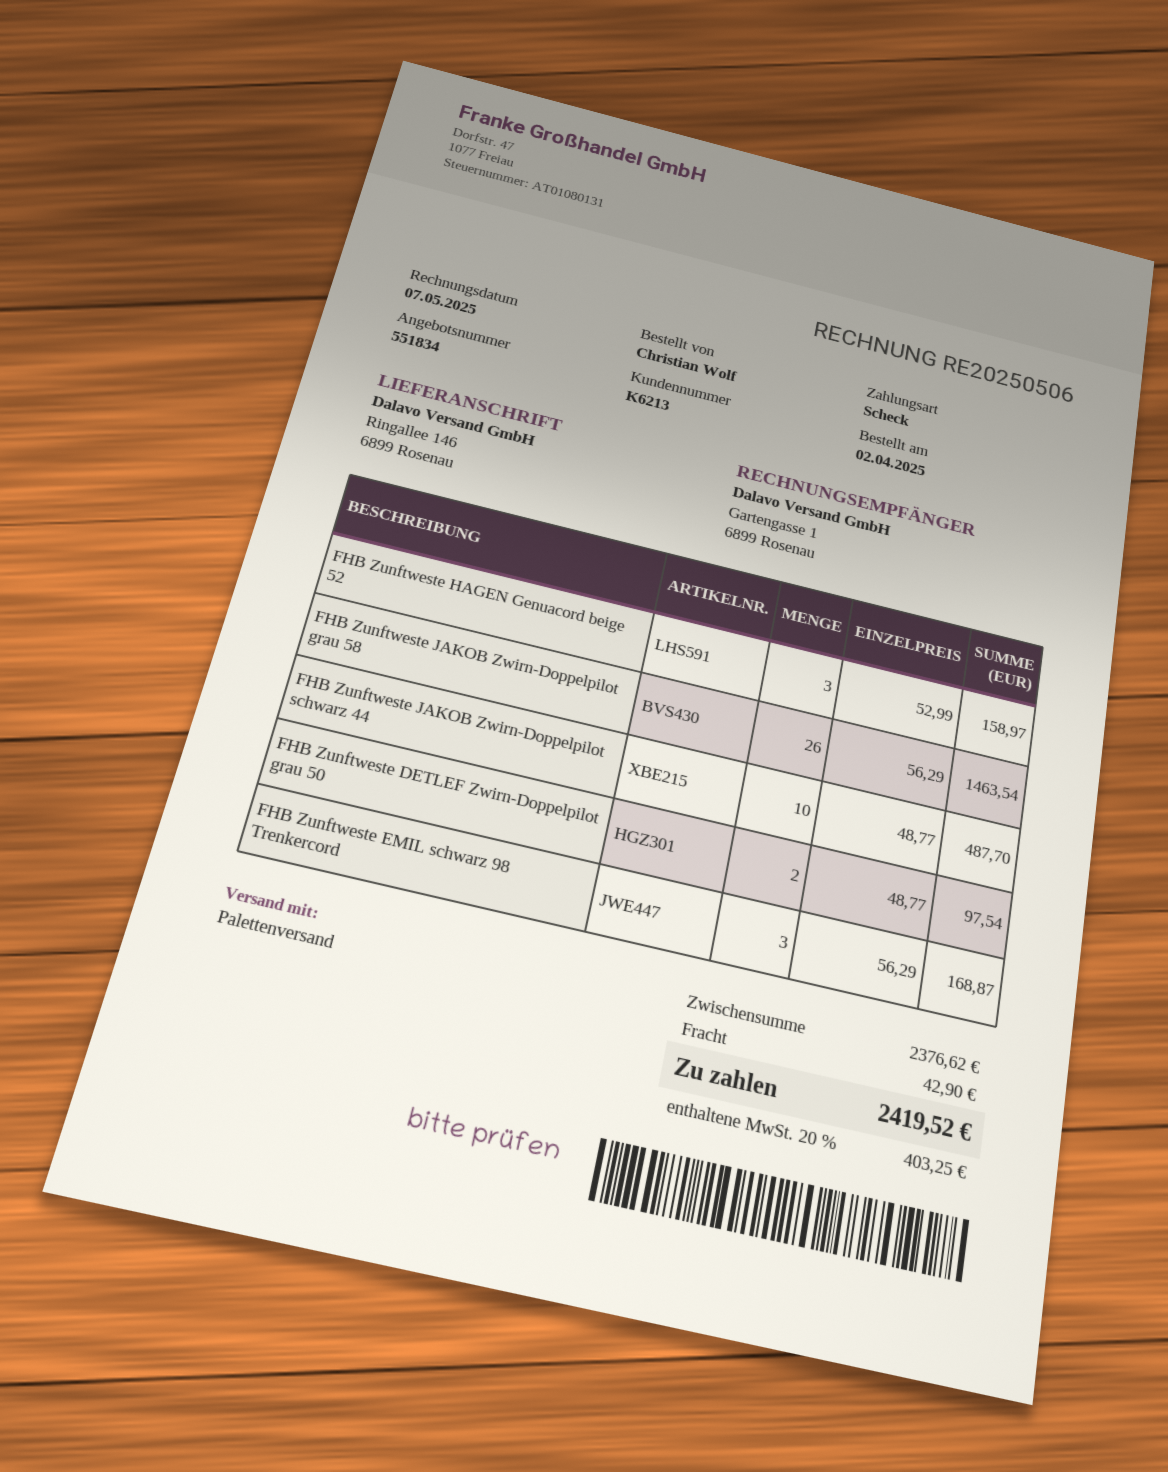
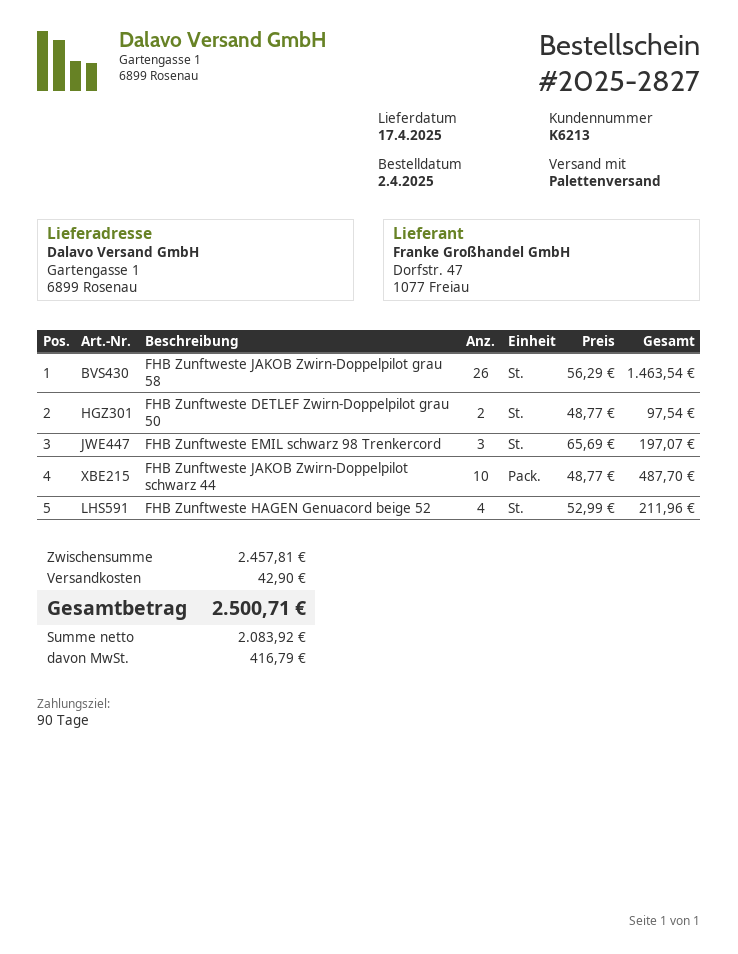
ship to: Ringallee 146, 6899 Rosenau -> Gartengasse 1, 6899 Rosenau
FHB Zunftweste HAGEN Genuacord beige 52: 3 x 52.99 = 158.97 -> 4 x 52.99 = 211.96
FHB Zunftweste EMIL schwarz 98 Trenkercord: 3 x 56.29 = 168.87 -> 3 x 65.69 = 197.07
subtotal: 2376.62 -> 2457.81
tax: 403.25 -> 416.79
total: 2419.52 -> 2500.71

